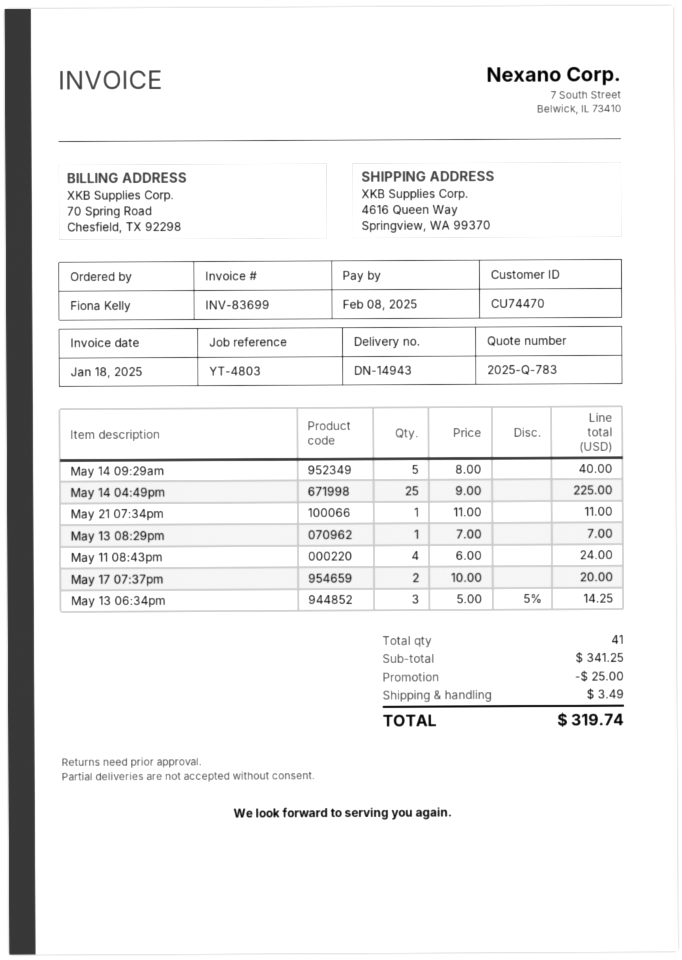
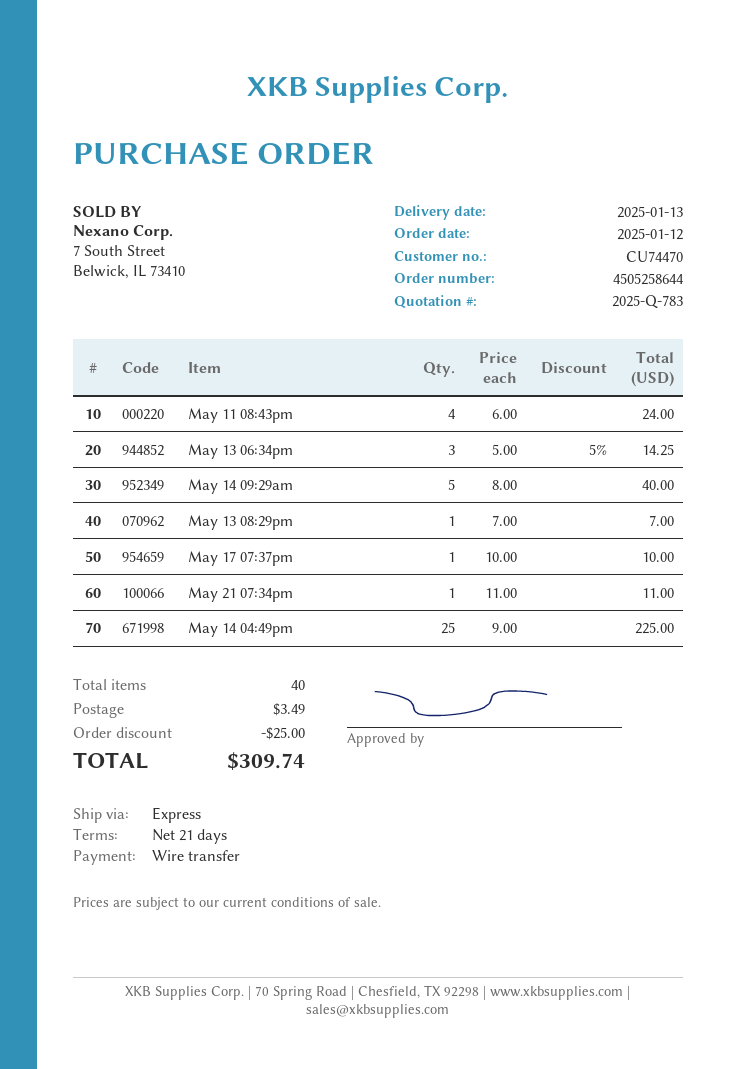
May 17 07:37pm: 2 x 10.00 = 20.00 -> 1 x 10.00 = 10.00
total quantity: 41 -> 40
total: 319.74 -> 309.74

